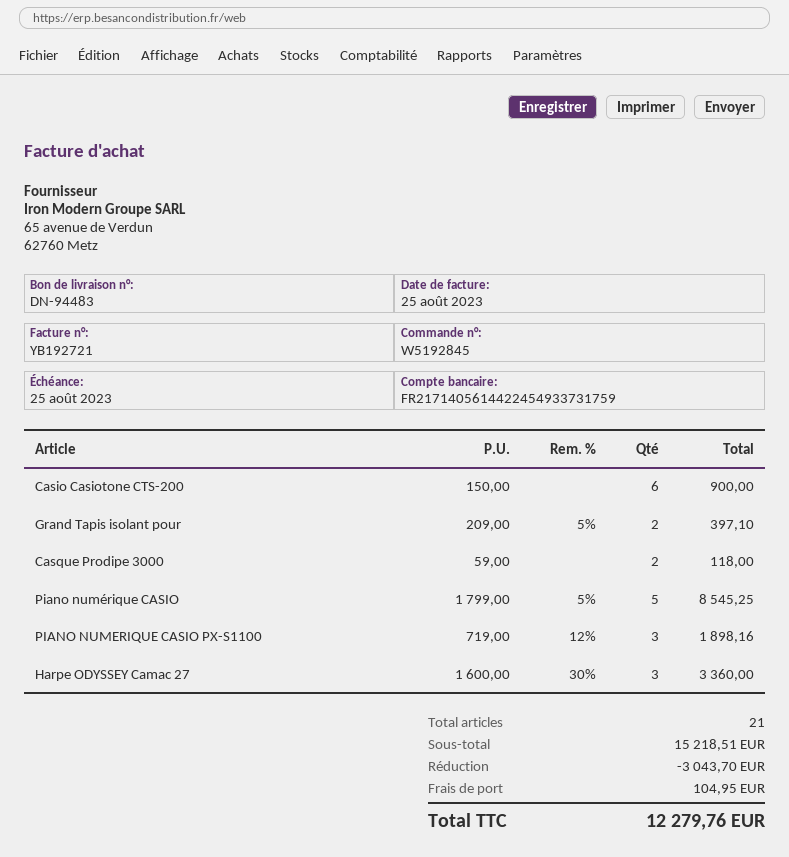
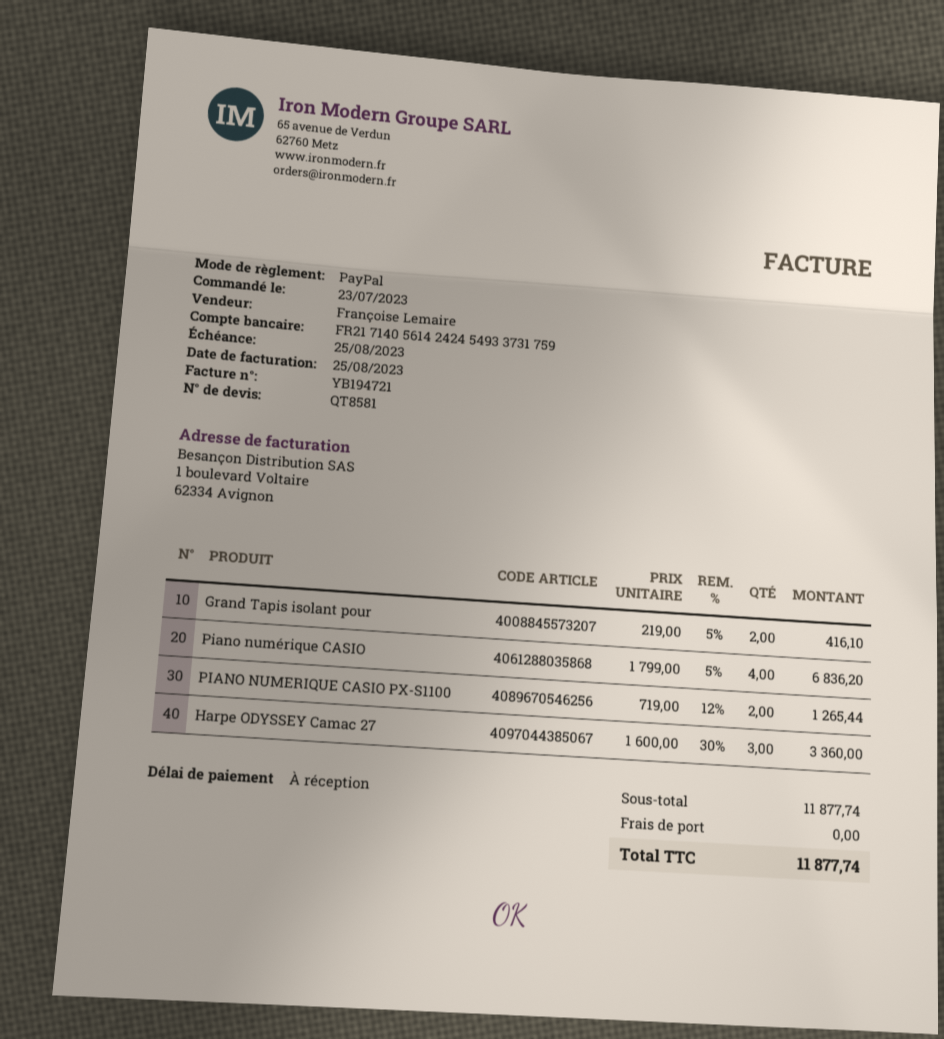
invoice number: YB192721 -> YB194721
bank account: FR2171405614422454933731759 -> FR2171405614242454933731759
Casio Casiotone CTS-200: 6 x 150.00 = 900.00 -> none
Grand Tapis isolant pour: 2 x 209.00 - 5% = 397.10 -> 2 x 219.00 - 5% = 416.10
Casque Prodipe 3000: 2 x 59.00 = 118.00 -> none
Piano numérique CASIO: 5 x 1799.00 - 5% = 8545.25 -> 4 x 1799.00 - 5% = 6836.20
PIANO NUMERIQUE CASIO PX-S1100: 3 x 719.00 - 12% = 1898.16 -> 2 x 719.00 - 12% = 1265.44
subtotal: 15218.51 -> 11877.74
discount: 3043.70 -> none
shipping: 104.95 -> 0.00
total: 12279.76 -> 11877.74

